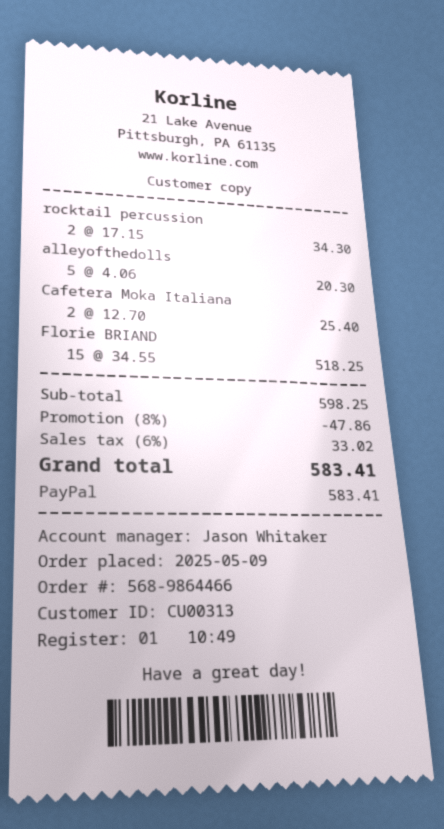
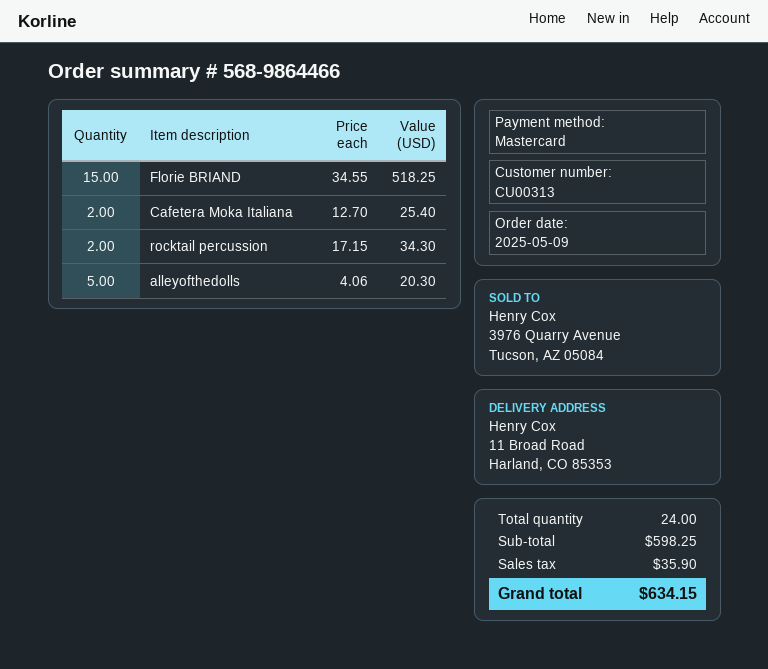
payment method: PayPal -> Mastercard
discount: 8% = 47.86 -> none
tax: 33.02 -> 35.90
total: 583.41 -> 634.15

